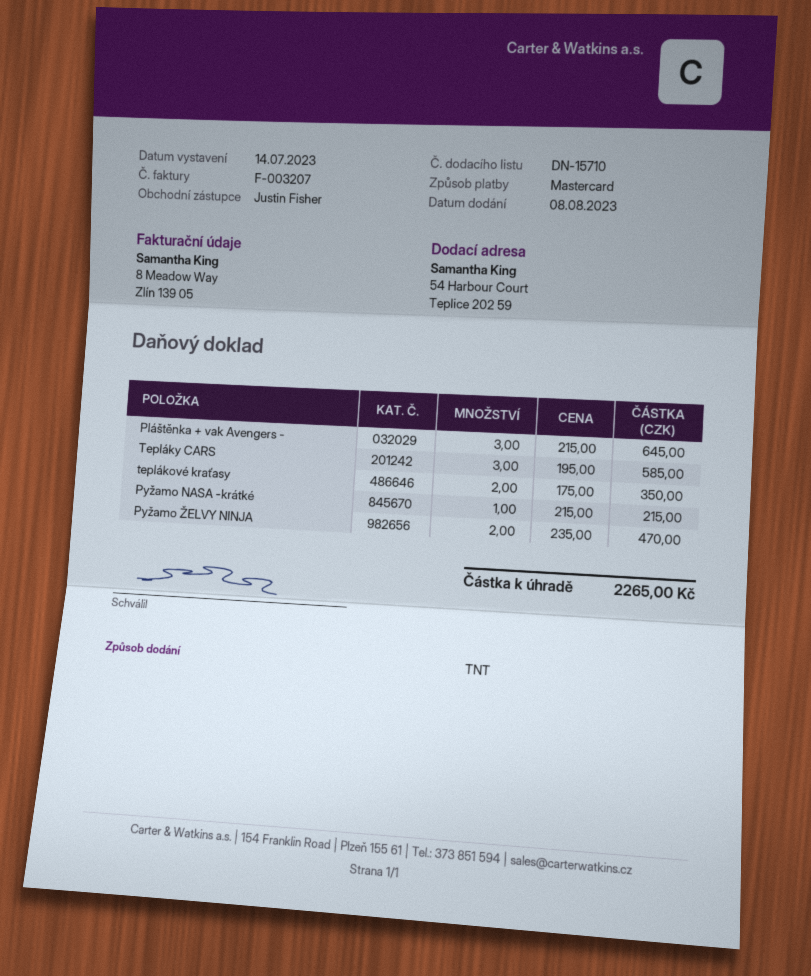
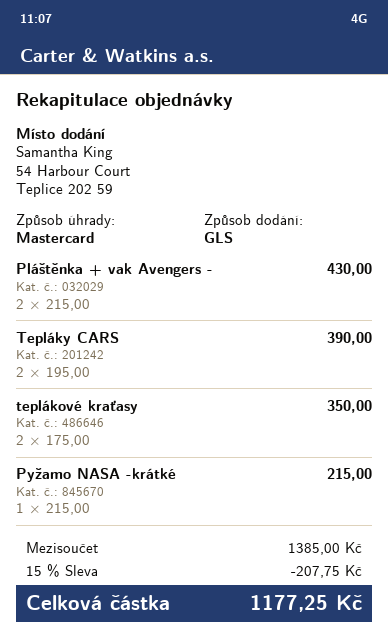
shipping method: TNT -> GLS
Pláštěnka + vak Avengers -: 3 x 215.00 = 645.00 -> 2 x 215.00 = 430.00
Tepláky CARS: 3 x 195.00 = 585.00 -> 2 x 195.00 = 390.00
Pyžamo ŽELVY NINJA: 2 x 235.00 = 470.00 -> none
discount: none -> 15% = 207.75
total: 2265.00 -> 1177.25

